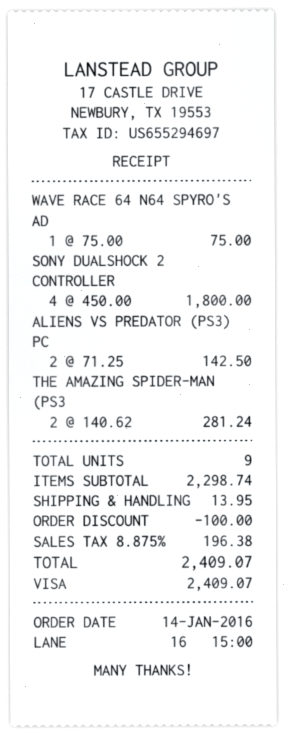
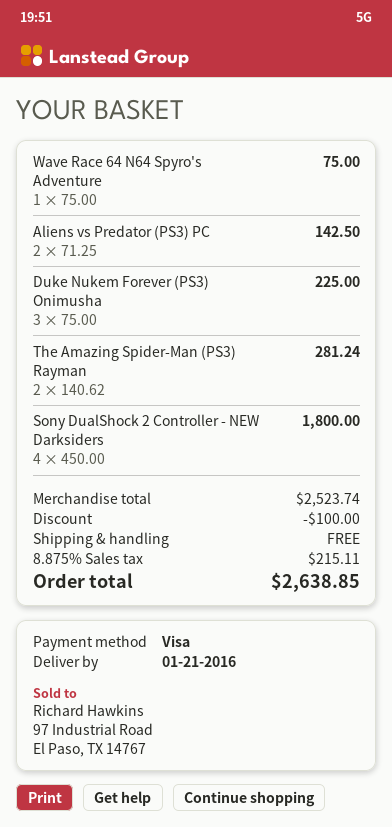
Duke Nukem Forever (PS3) Onimusha: none -> 3 x 75.00 = 225.00
subtotal: 2298.74 -> 2523.74
shipping: 13.95 -> 0.00
tax: 8.875% = 196.38 -> 8.875% = 215.11
total: 2409.07 -> 2638.85

